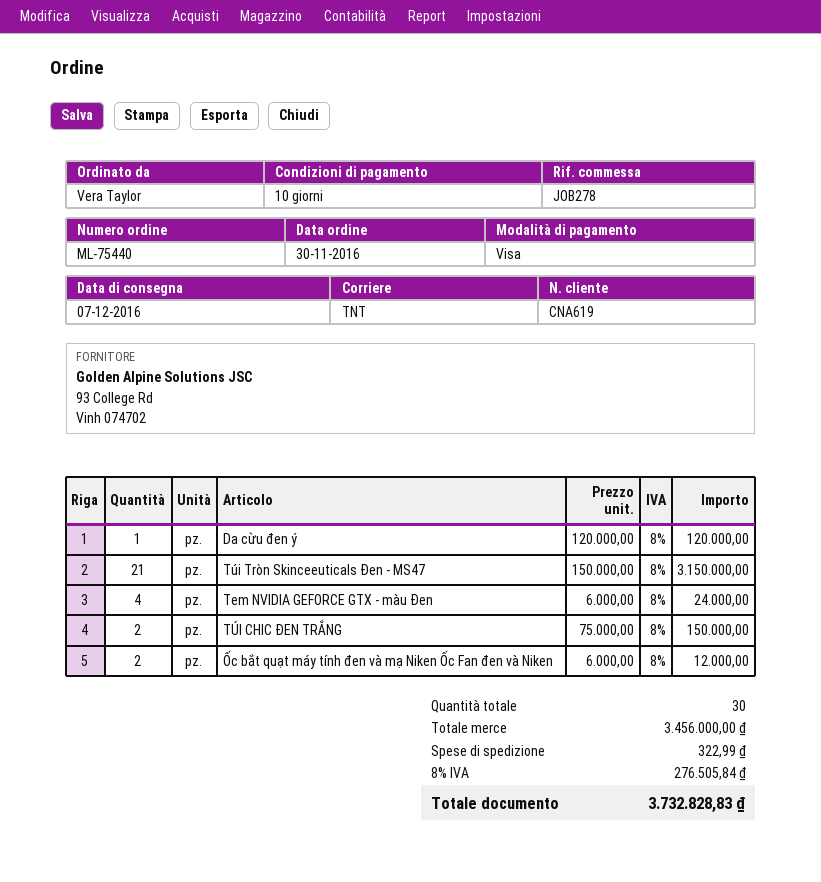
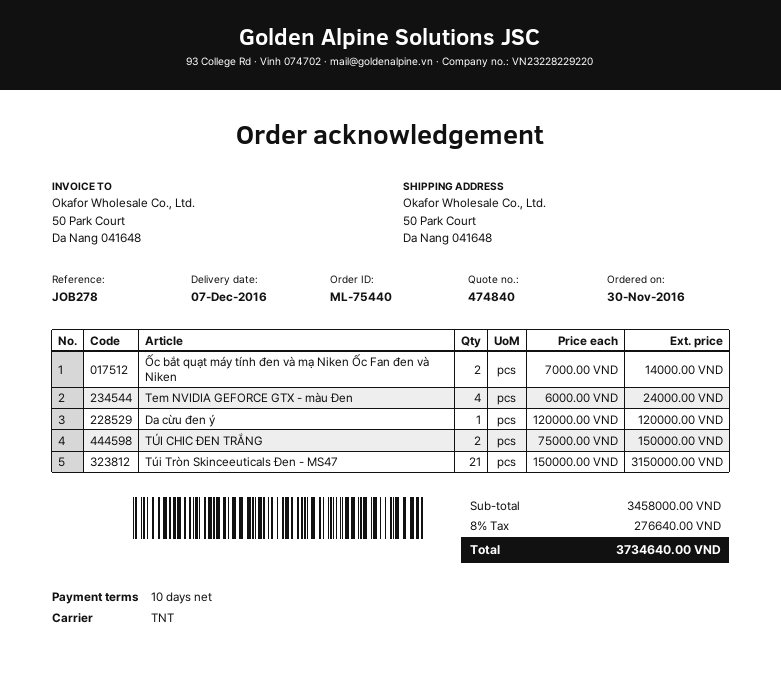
Ốc bắt quạt máy tính đen và mạ Niken Ốc Fan đen và Niken: 2 x 6000.00 = 12000.00 -> 2 x 7000.00 = 14000.00
subtotal: 3456000.00 -> 3458000.00
shipping: 322.99 -> none
tax: 8% = 276505.84 -> 8% = 276640.00
total: 3732828.83 -> 3734640.00

